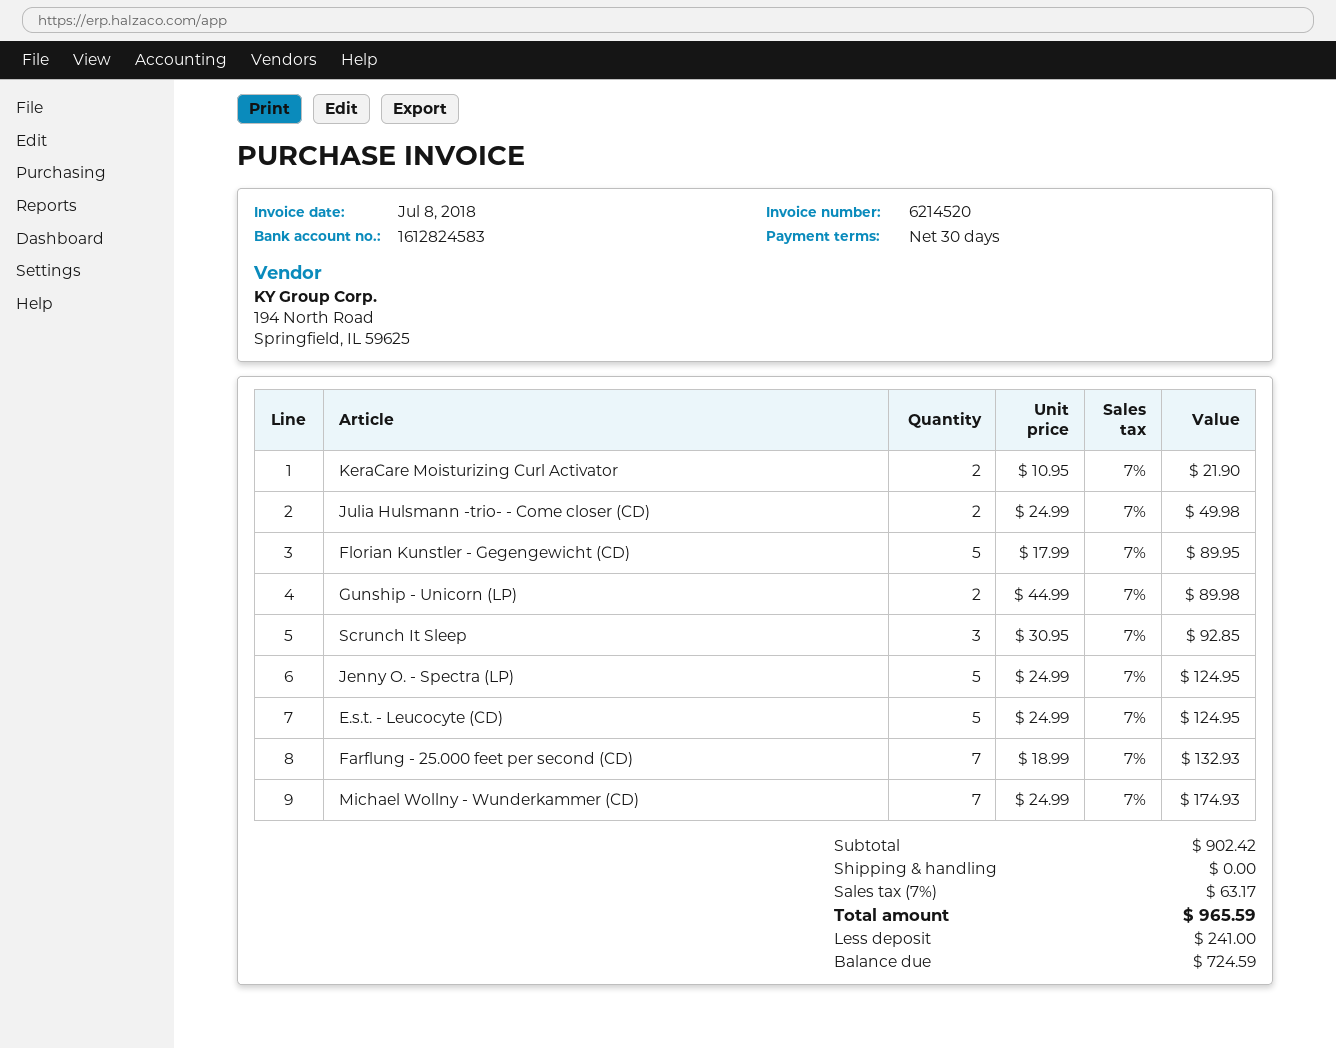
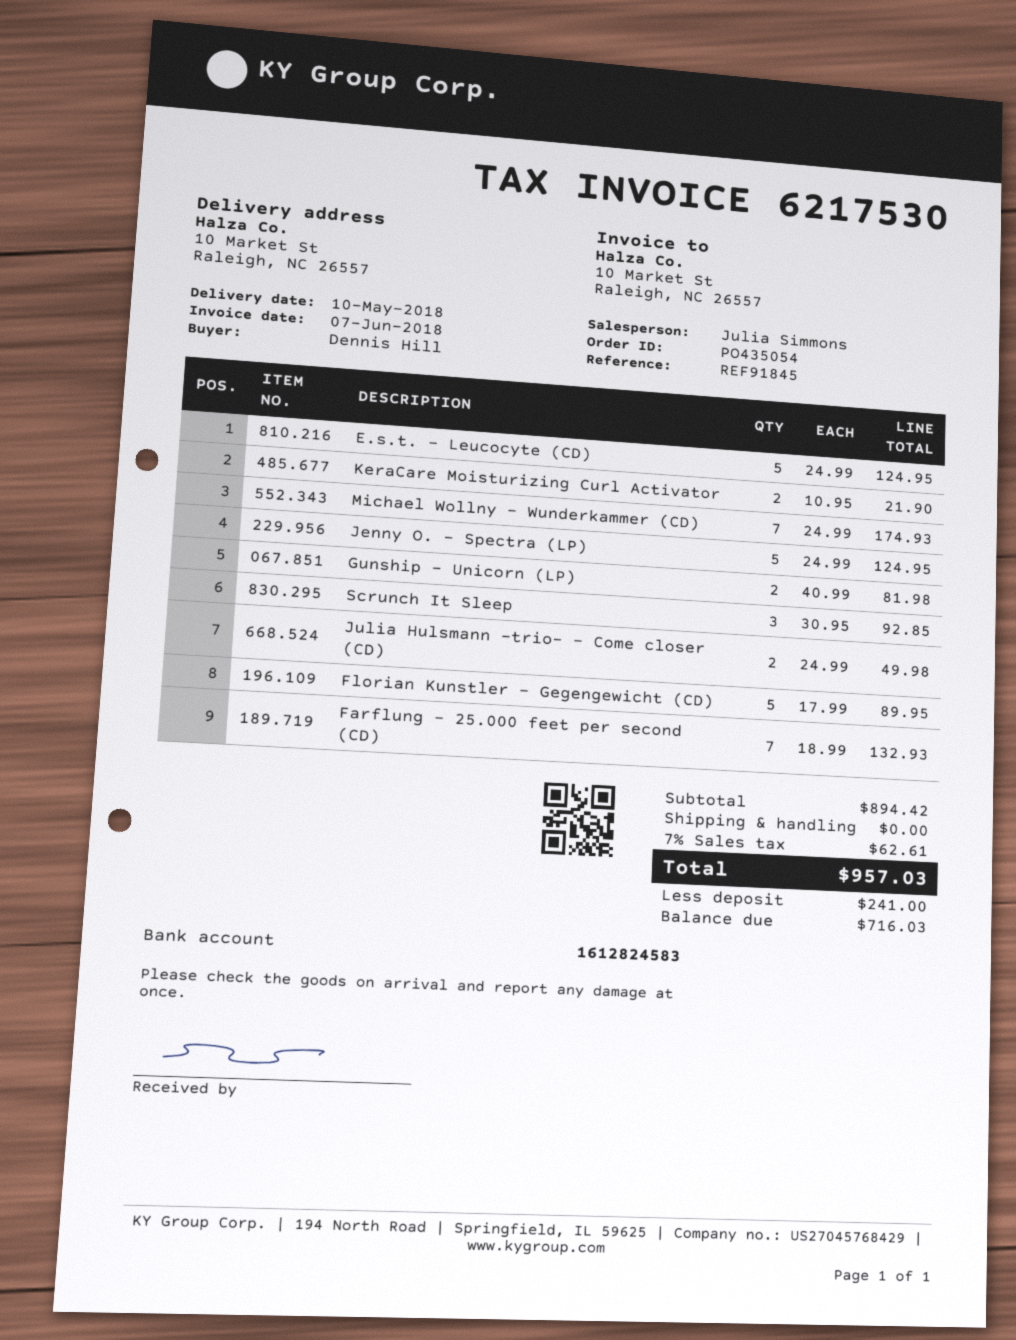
invoice number: 6214520 -> 6217530
invoice date: 2018-07-08 -> 2018-06-07
Gunship - Unicorn (LP): 2 x 44.99 = 89.98 -> 2 x 40.99 = 81.98
subtotal: 902.42 -> 894.42
tax: 7% = 63.17 -> 7% = 62.61
total: 965.59 -> 957.03
balance: 724.59 -> 716.03

